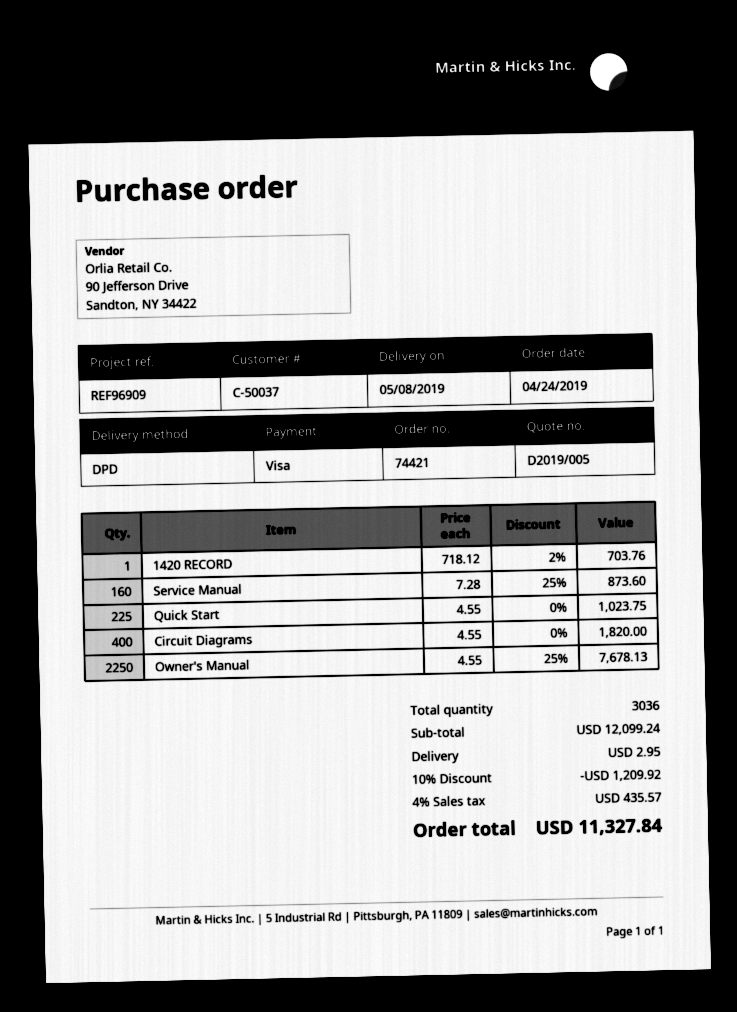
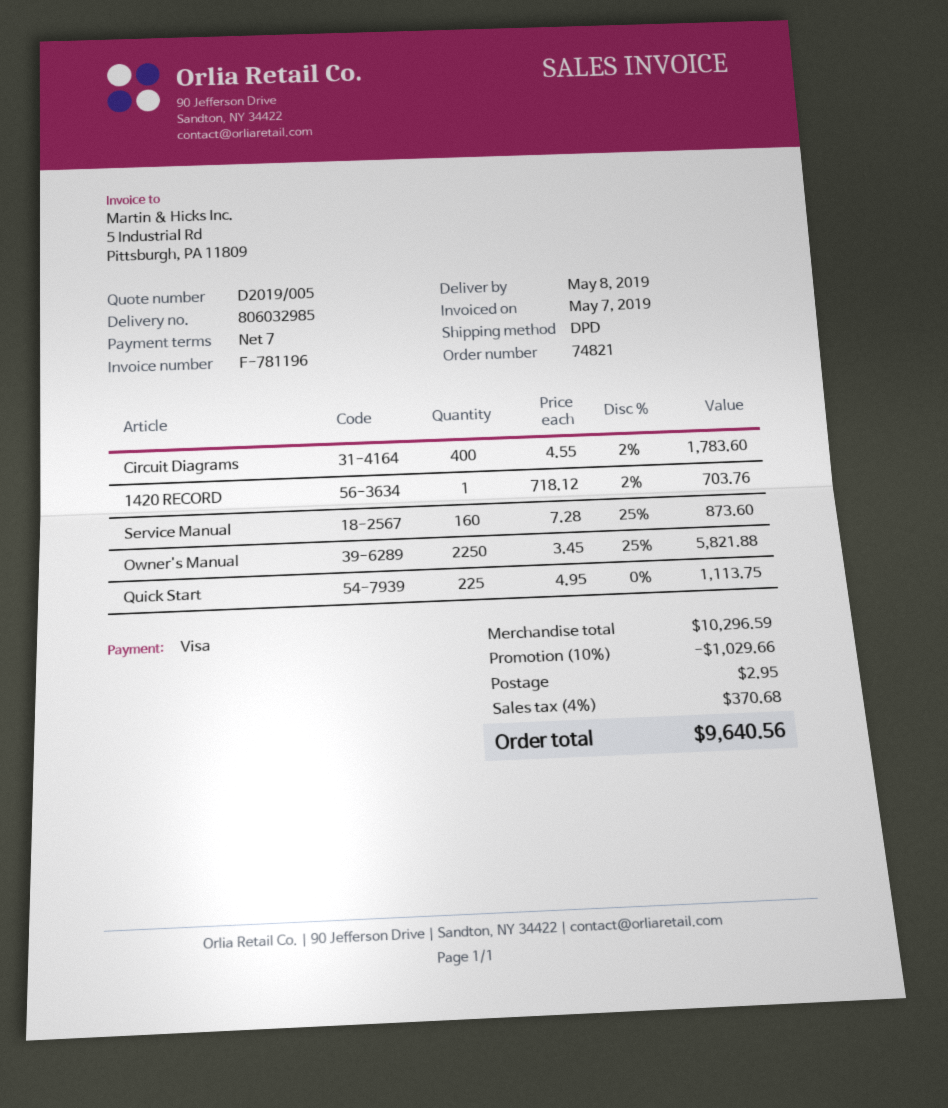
order number: 74421 -> 74821
Quick Start: 225 x 4.55 = 1023.75 -> 225 x 4.95 = 1113.75
Circuit Diagrams: 400 x 4.55 = 1820.00 -> 400 x 4.55 - 2% = 1783.60
Owner's Manual: 2250 x 4.55 - 25% = 7678.13 -> 2250 x 3.45 - 25% = 5821.88
subtotal: 12099.24 -> 10296.59
discount: 10% = 1209.92 -> 10% = 1029.66
tax: 4% = 435.57 -> 4% = 370.68
total: 11327.84 -> 9640.56

